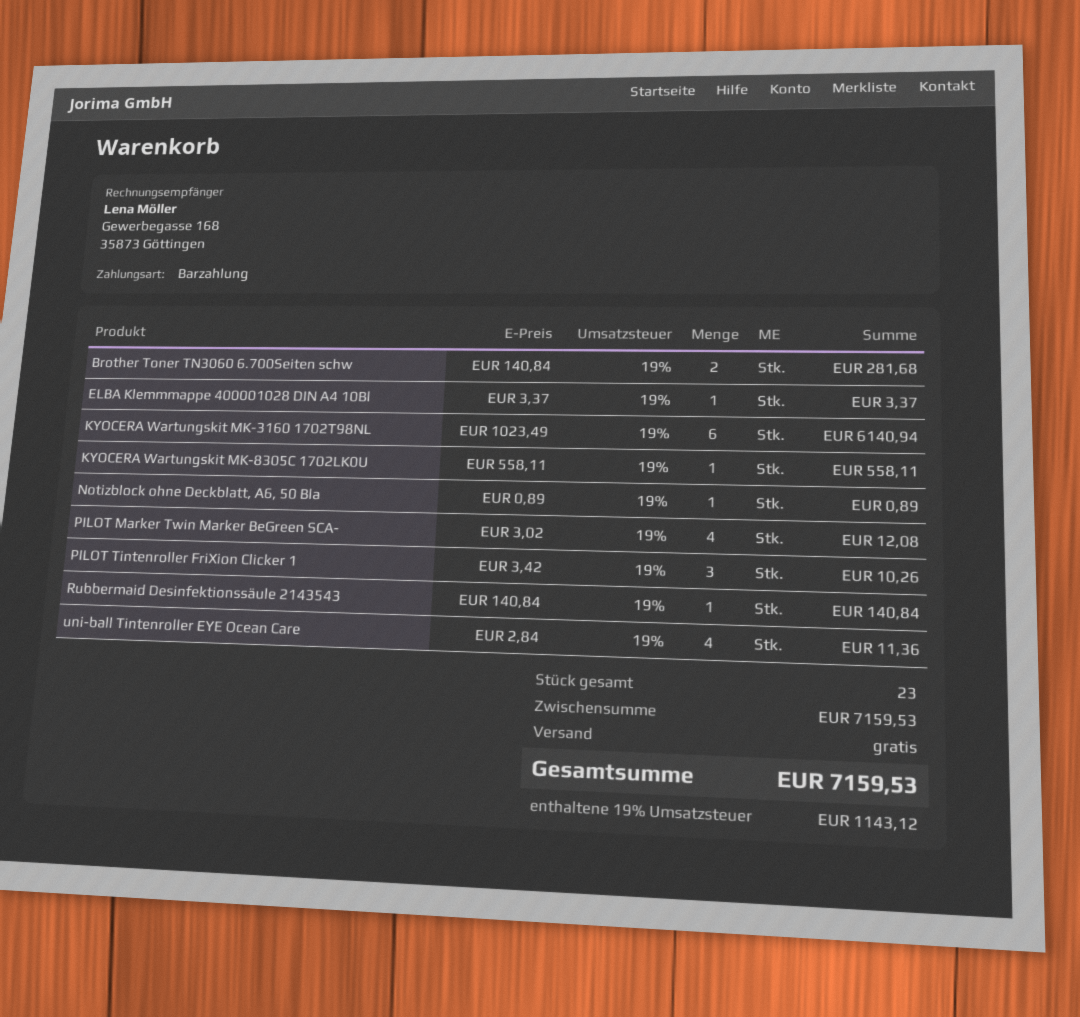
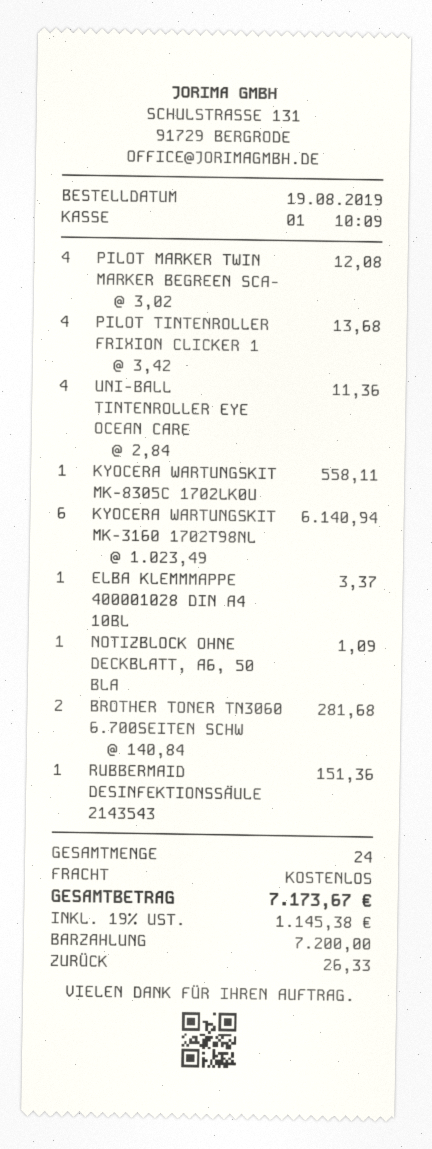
Notizblock ohne Deckblatt, A6, 50 Bla: 1 x 0.89 = 0.89 -> 1 x 1.09 = 1.09
PILOT Tintenroller FriXion Clicker 1: 3 x 3.42 = 10.26 -> 4 x 3.42 = 13.68
Rubbermaid Desinfektionssäule 2143543: 1 x 140.84 = 140.84 -> 1 x 151.36 = 151.36
total quantity: 23 -> 24
tax: 19% = 1143.12 -> 19% = 1145.38
total: 7159.53 -> 7173.67

